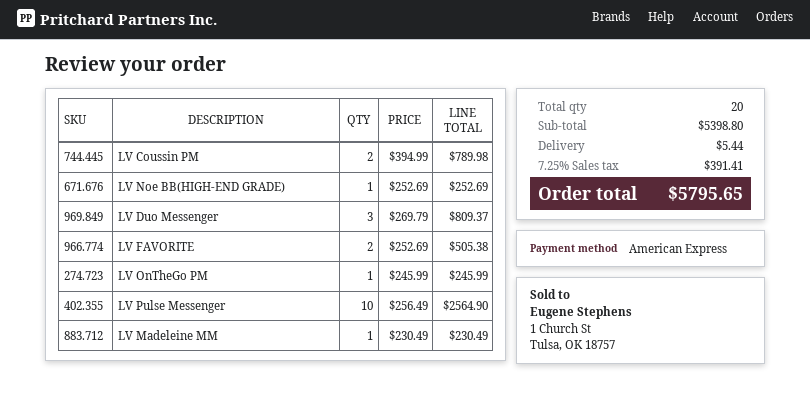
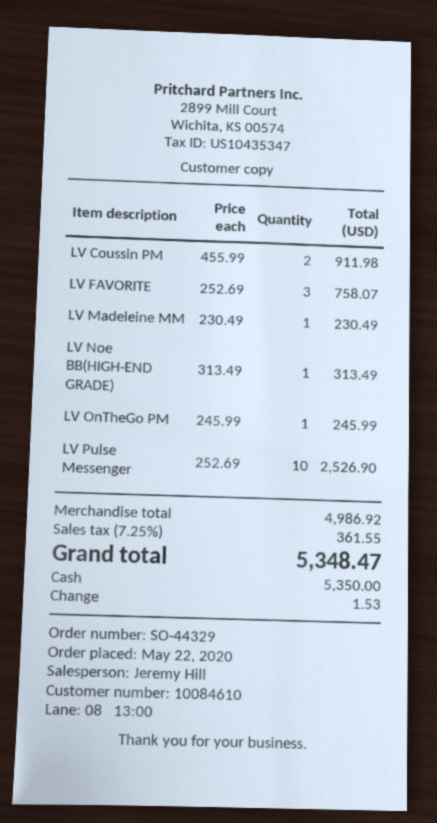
payment method: American Express -> cash
LV Coussin PM: 2 x 394.99 = 789.98 -> 2 x 455.99 = 911.98
LV Noe BB(HIGH-END GRADE): 1 x 252.69 = 252.69 -> 1 x 313.49 = 313.49
LV Duo Messenger: 3 x 269.79 = 809.37 -> none
LV FAVORITE: 2 x 252.69 = 505.38 -> 3 x 252.69 = 758.07
LV Pulse Messenger: 10 x 256.49 = 2564.90 -> 10 x 252.69 = 2526.90
subtotal: 5398.80 -> 4986.92
shipping: 5.44 -> none
tax: 7.25% = 391.41 -> 7.25% = 361.55
total: 5795.65 -> 5348.47

